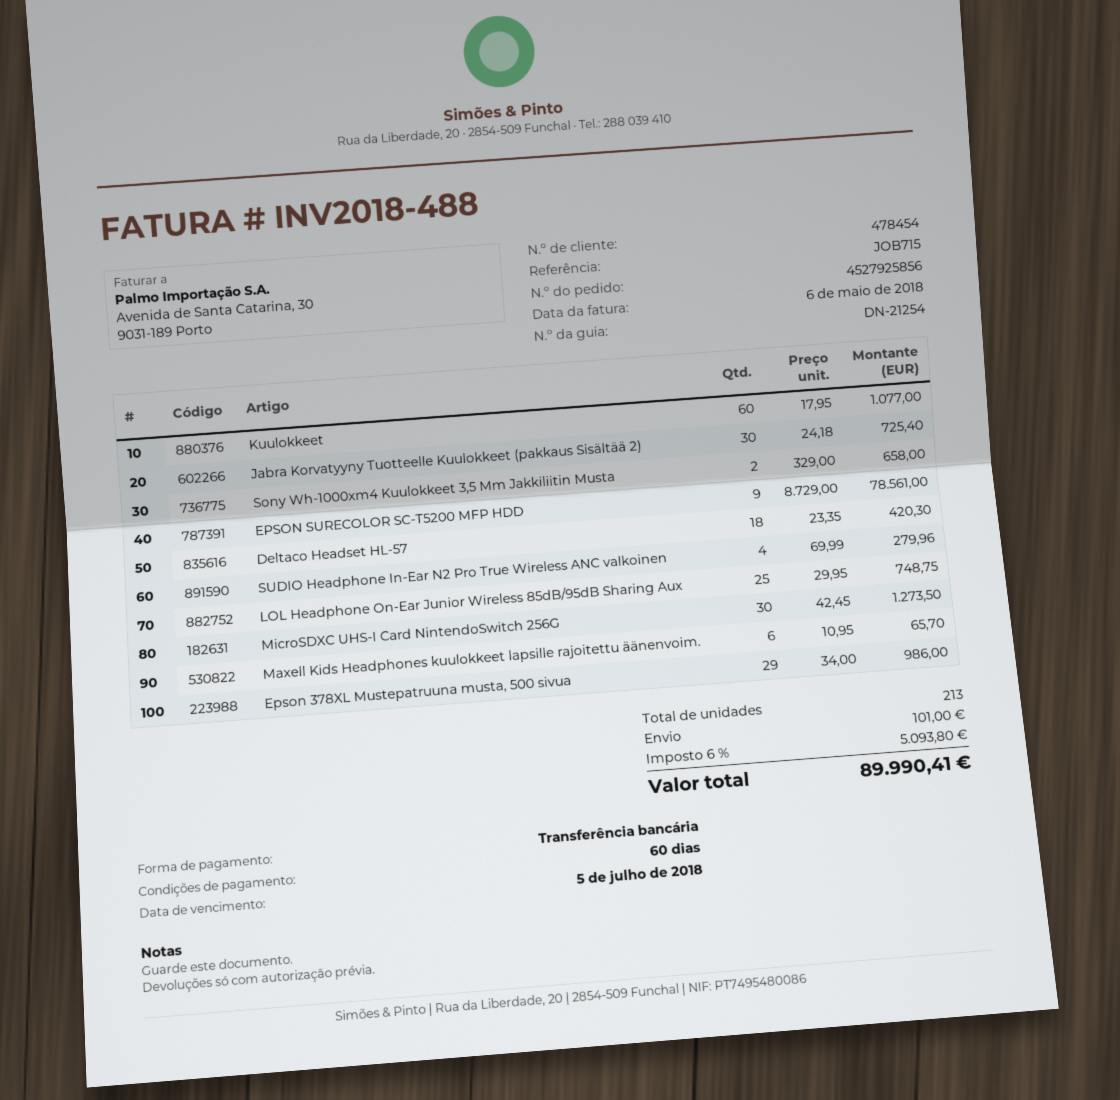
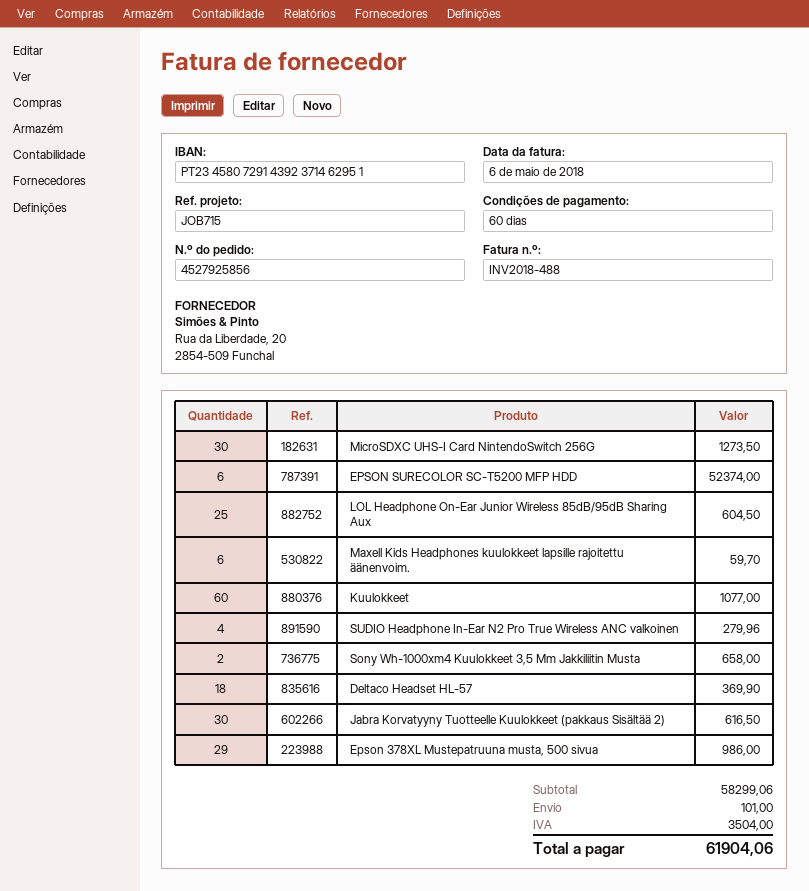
Jabra Korvatyyny Tuotteelle Kuulokkeet (pakkaus Sisältää 2): 30 for 725.40 -> 30 for 616.50
EPSON SURECOLOR SC-T5200 MFP HDD: 9 for 78561.00 -> 6 for 52374.00
Deltaco Headset HL-57: 18 for 420.30 -> 18 for 369.90
LOL Headphone On-Ear Junior Wireless 85dB/95dB Sharing Aux: 25 for 748.75 -> 25 for 604.50
Maxell Kids Headphones kuulokkeet lapsille rajoitettu äänenvoim.: 6 for 65.70 -> 6 for 59.70
tax: 5093.80 -> 3504.00
total: 89990.41 -> 61904.06

